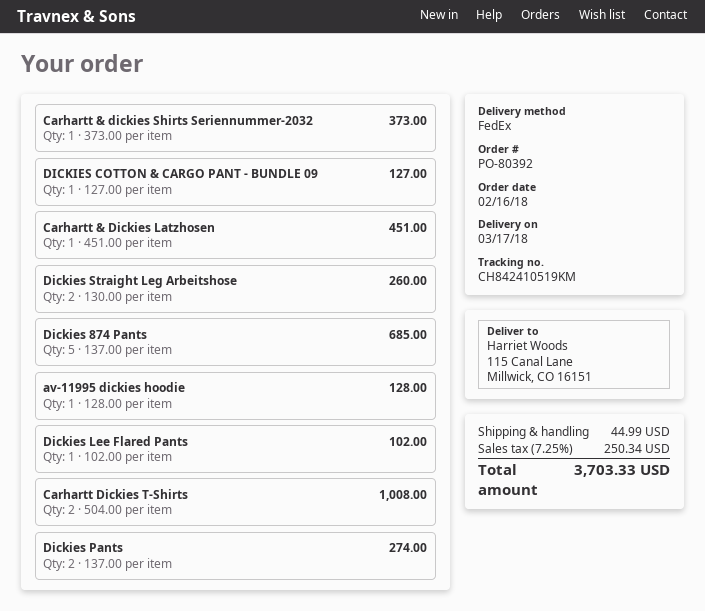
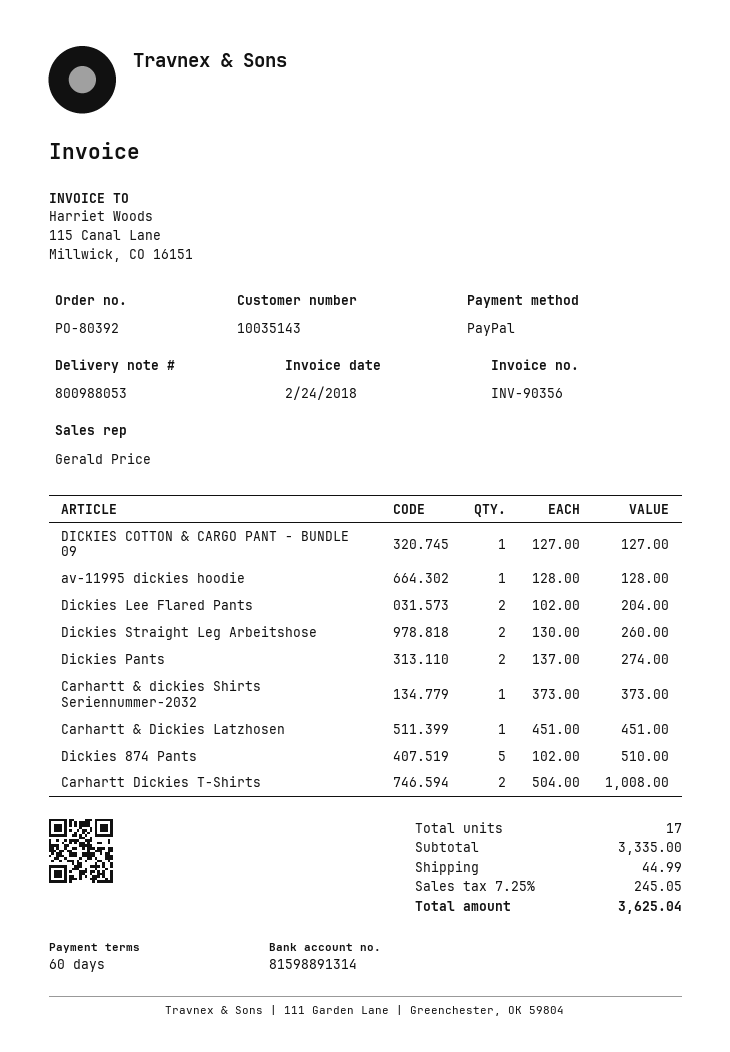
Dickies 874 Pants: 5 x 137.00 = 685.00 -> 5 x 102.00 = 510.00
Dickies Lee Flared Pants: 1 x 102.00 = 102.00 -> 2 x 102.00 = 204.00
tax: 7.25% = 250.34 -> 7.25% = 245.05
total: 3703.33 -> 3625.04

